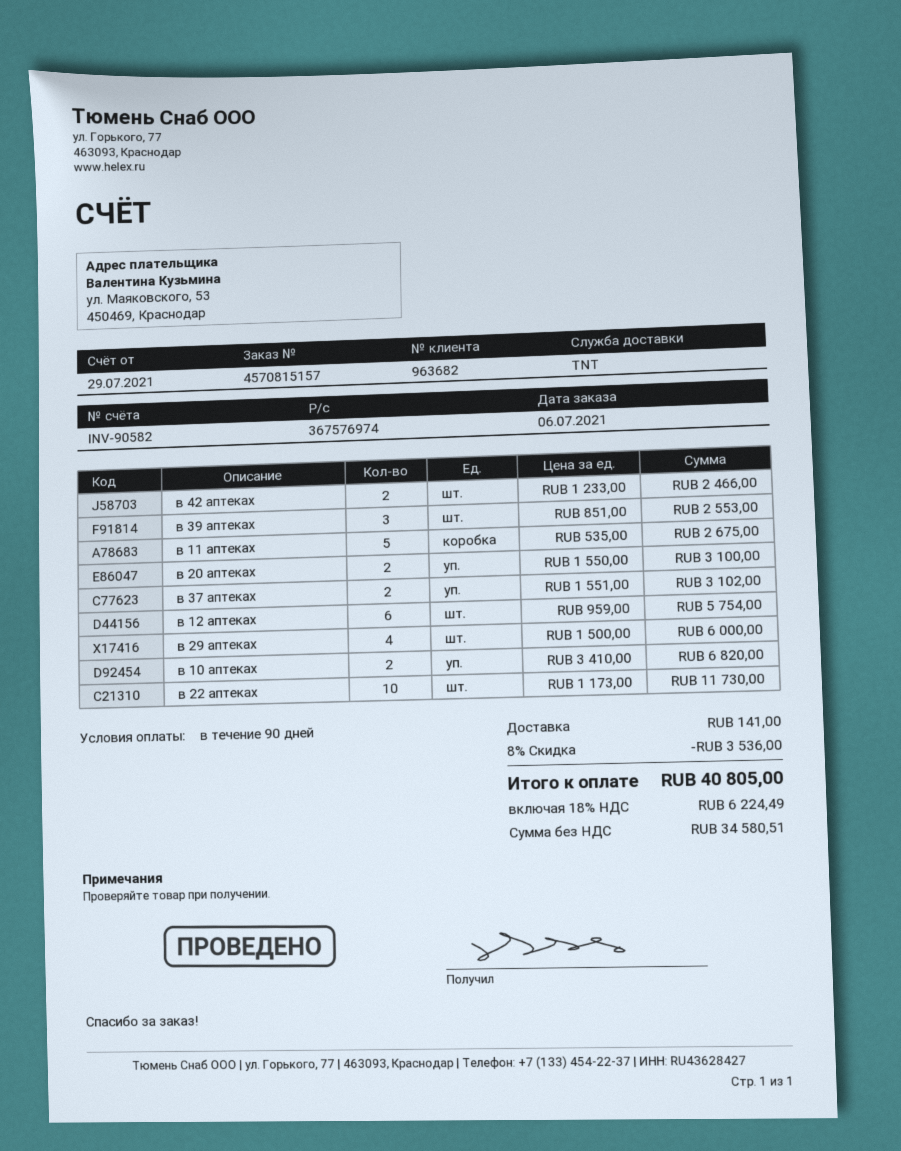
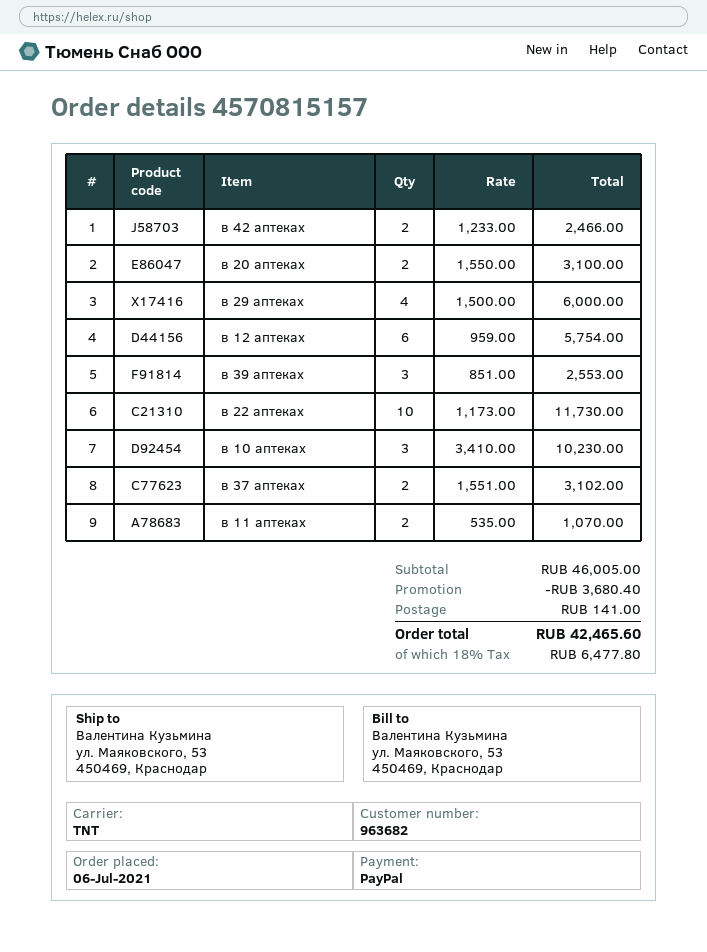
в 11 аптеках: 5 x 535.00 = 2675.00 -> 2 x 535.00 = 1070.00
в 10 аптеках: 2 x 3410.00 = 6820.00 -> 3 x 3410.00 = 10230.00
discount: 3536.00 -> 3680.40
tax: 18% = 6224.49 -> 18% = 6477.80
total: 40805.00 -> 42465.60

